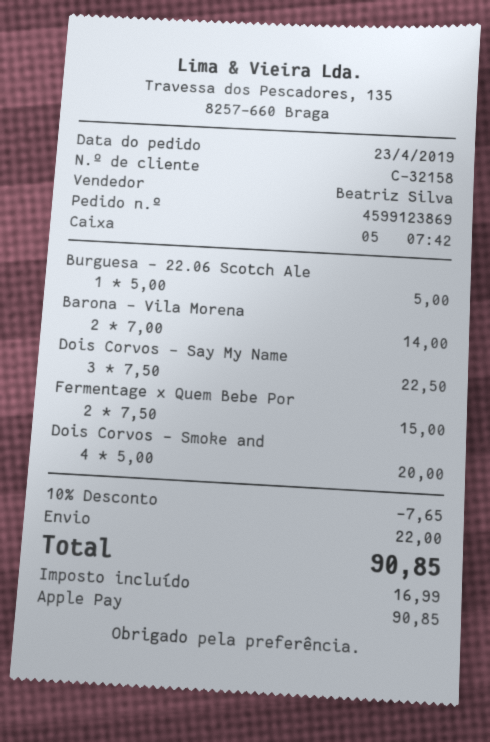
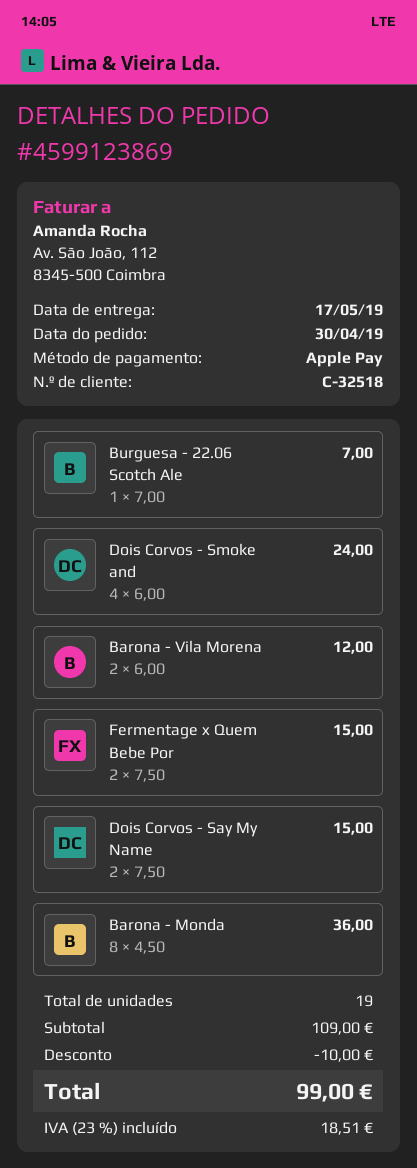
order date: 2019-04-23 -> 2019-04-30
customer number: C-32158 -> C-32518
Burguesa - 22.06 Scotch Ale: 1 x 5.00 = 5.00 -> 1 x 7.00 = 7.00
Barona - Vila Morena: 2 x 7.00 = 14.00 -> 2 x 6.00 = 12.00
Dois Corvos - Say My Name: 3 x 7.50 = 22.50 -> 2 x 7.50 = 15.00
Dois Corvos - Smoke and: 4 x 5.00 = 20.00 -> 4 x 6.00 = 24.00
Barona - Monda: none -> 8 x 4.50 = 36.00
discount: 7.65 -> 10.00
shipping: 22.00 -> none
tax: 16.99 -> 18.51
total: 90.85 -> 99.00

